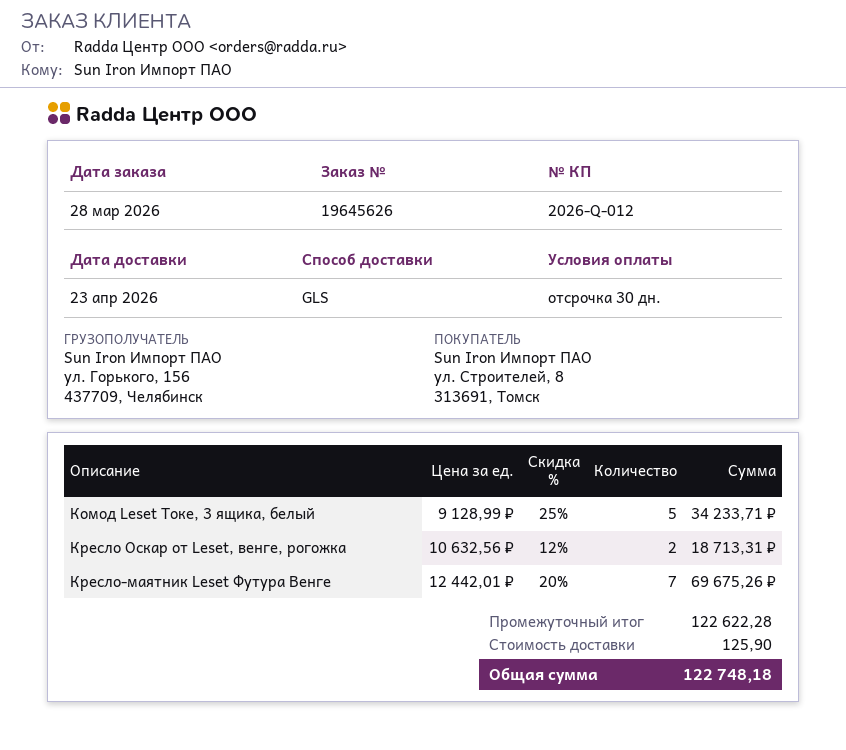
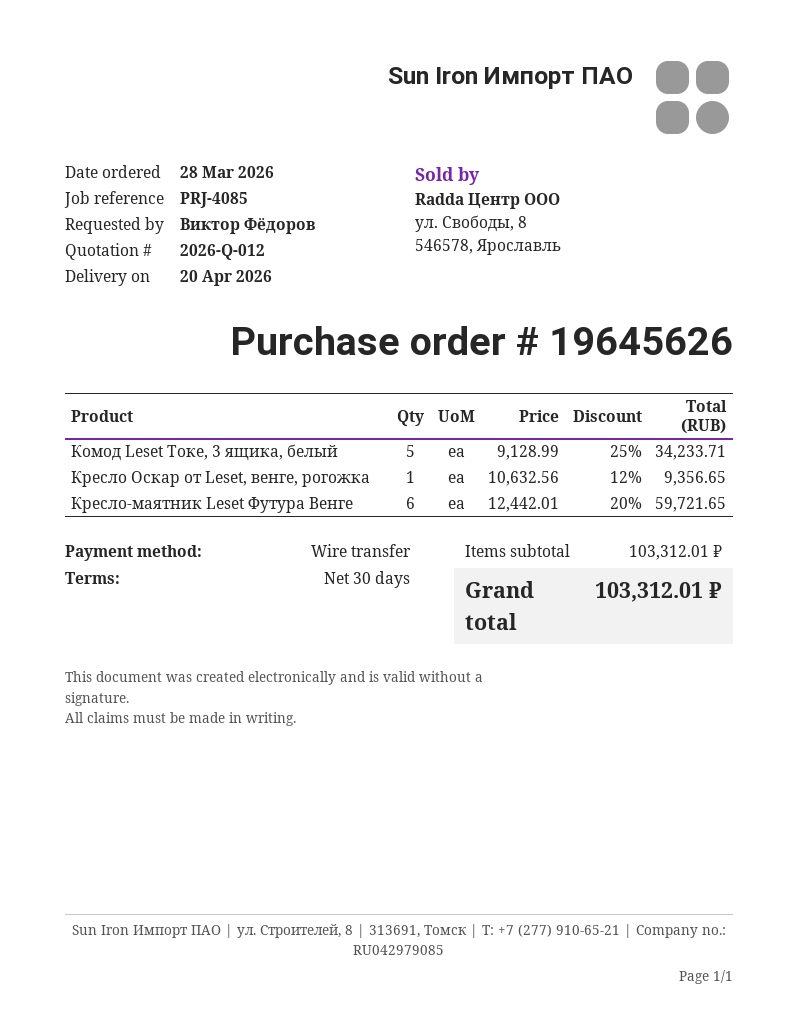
delivery date: 2026-04-23 -> 2026-04-20
Кресло Оскар от Leset, венге, рогожка: 2 x 10632.56 - 12% = 18713.31 -> 1 x 10632.56 - 12% = 9356.65
Кресло-маятник Leset Футура Венге: 7 x 12442.01 - 20% = 69675.26 -> 6 x 12442.01 - 20% = 59721.65
subtotal: 122622.28 -> 103312.01
shipping: 125.90 -> none
total: 122748.18 -> 103312.01

